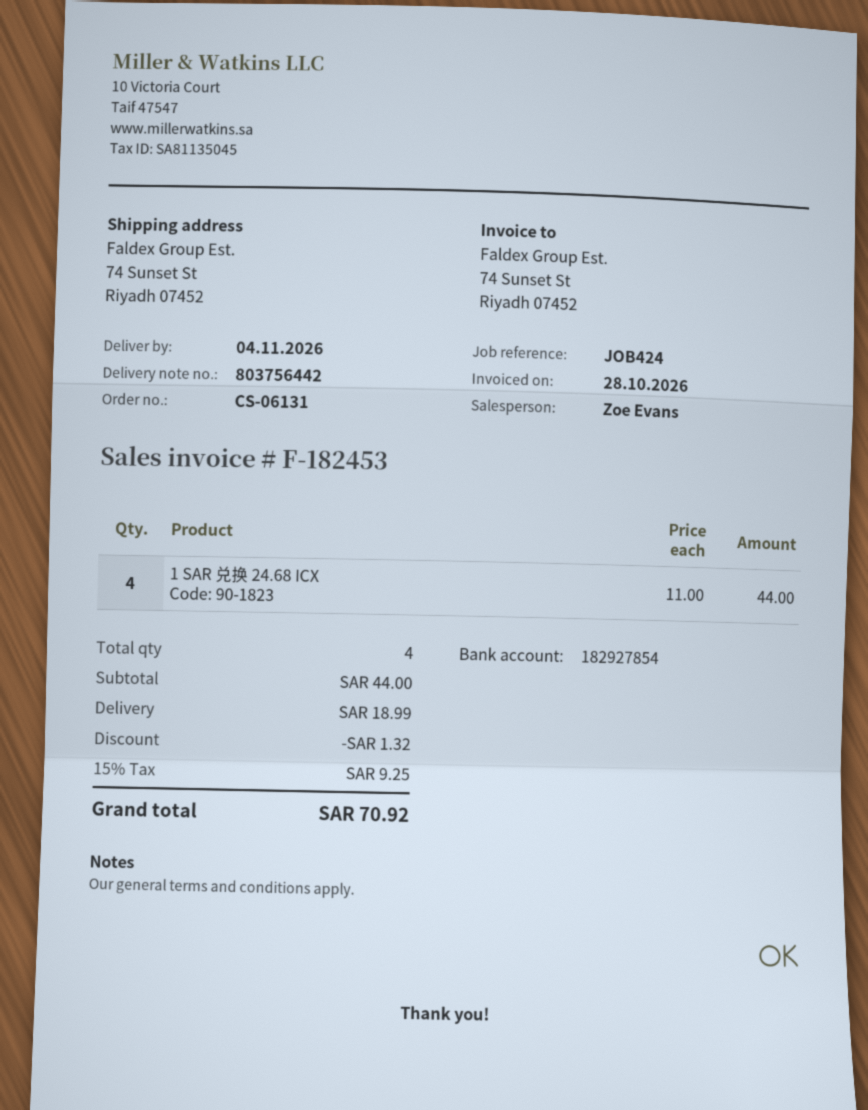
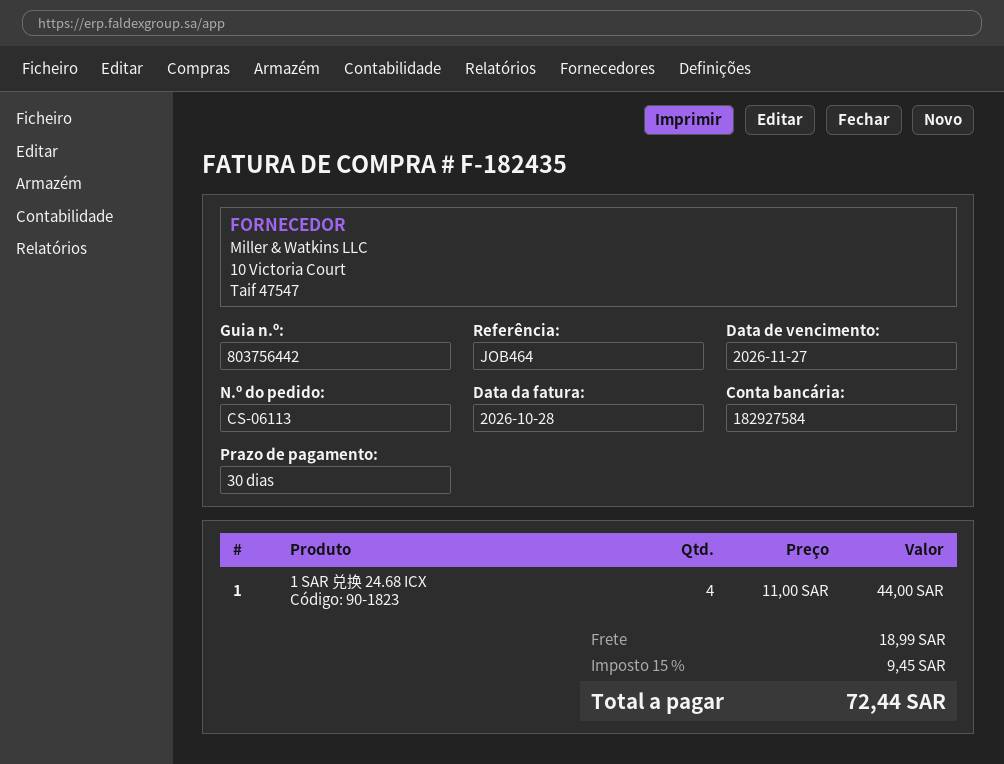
order number: CS-06131 -> CS-06113
invoice number: F-182453 -> F-182435
reference: JOB424 -> JOB464
bank account: 182927854 -> 182927584
discount: 1.32 -> none
tax: 15% = 9.25 -> 15% = 9.45
total: 70.92 -> 72.44

